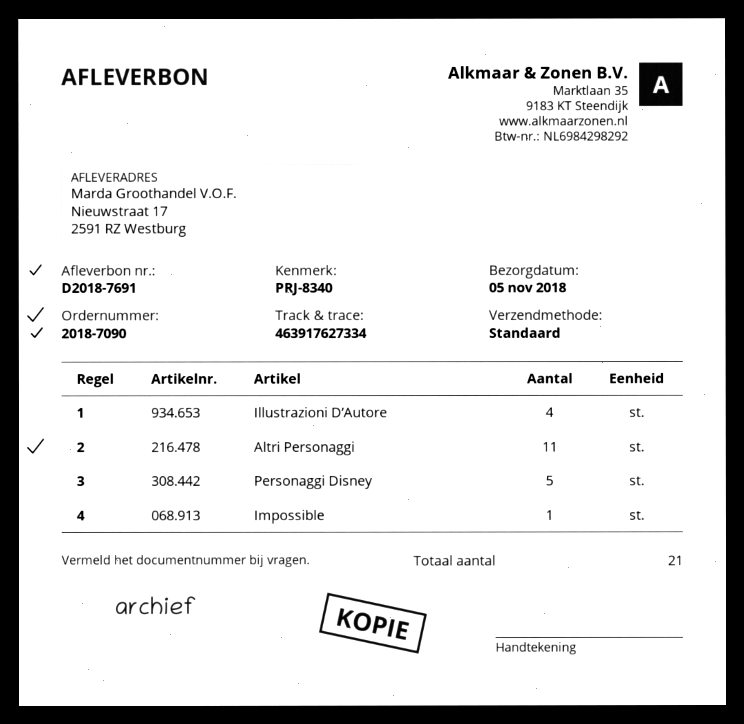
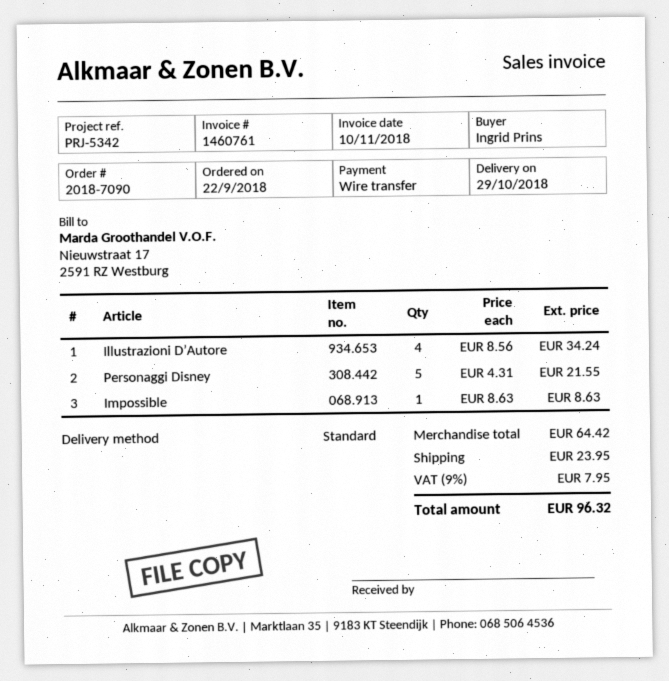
delivery date: 2018-11-05 -> 2018-10-29
reference: PRJ-8340 -> PRJ-5342
Altri Personaggi: 11 -> none

